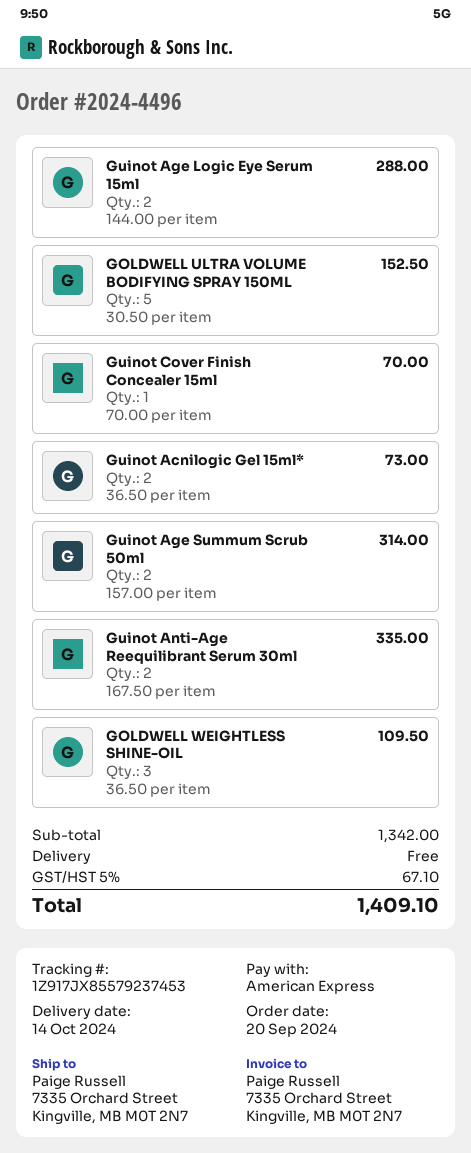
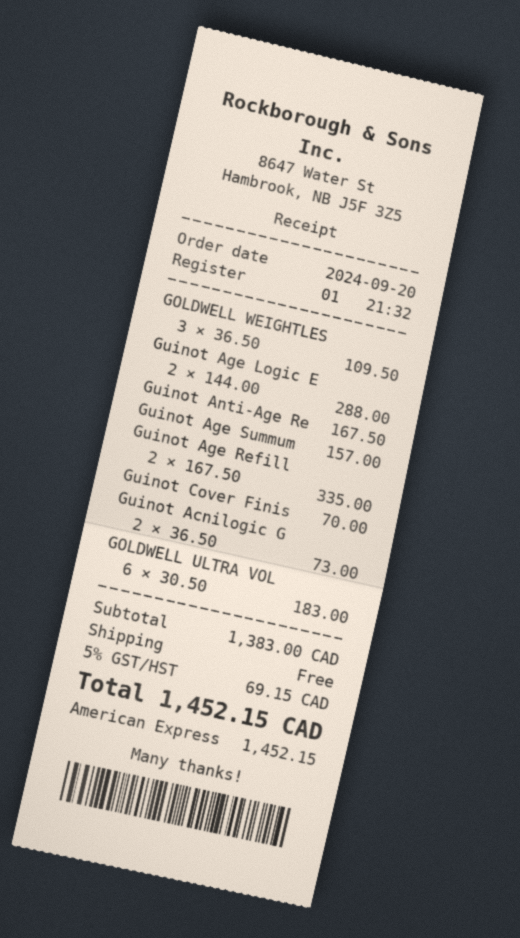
GOLDWELL ULTRA VOLUME BODIFYING SPRAY 150ML: 5 x 30.50 = 152.50 -> 6 x 30.50 = 183.00
Guinot Age Summum Scrub 50ml: 2 x 157.00 = 314.00 -> 1 x 157.00 = 157.00
Guinot Anti-Age Reequilibrant Serum 30ml: 2 x 167.50 = 335.00 -> 1 x 167.50 = 167.50
Guinot Age Refill: none -> 2 x 167.50 = 335.00
subtotal: 1342.00 -> 1383.00
tax: 5% = 67.10 -> 5% = 69.15
total: 1409.10 -> 1452.15

